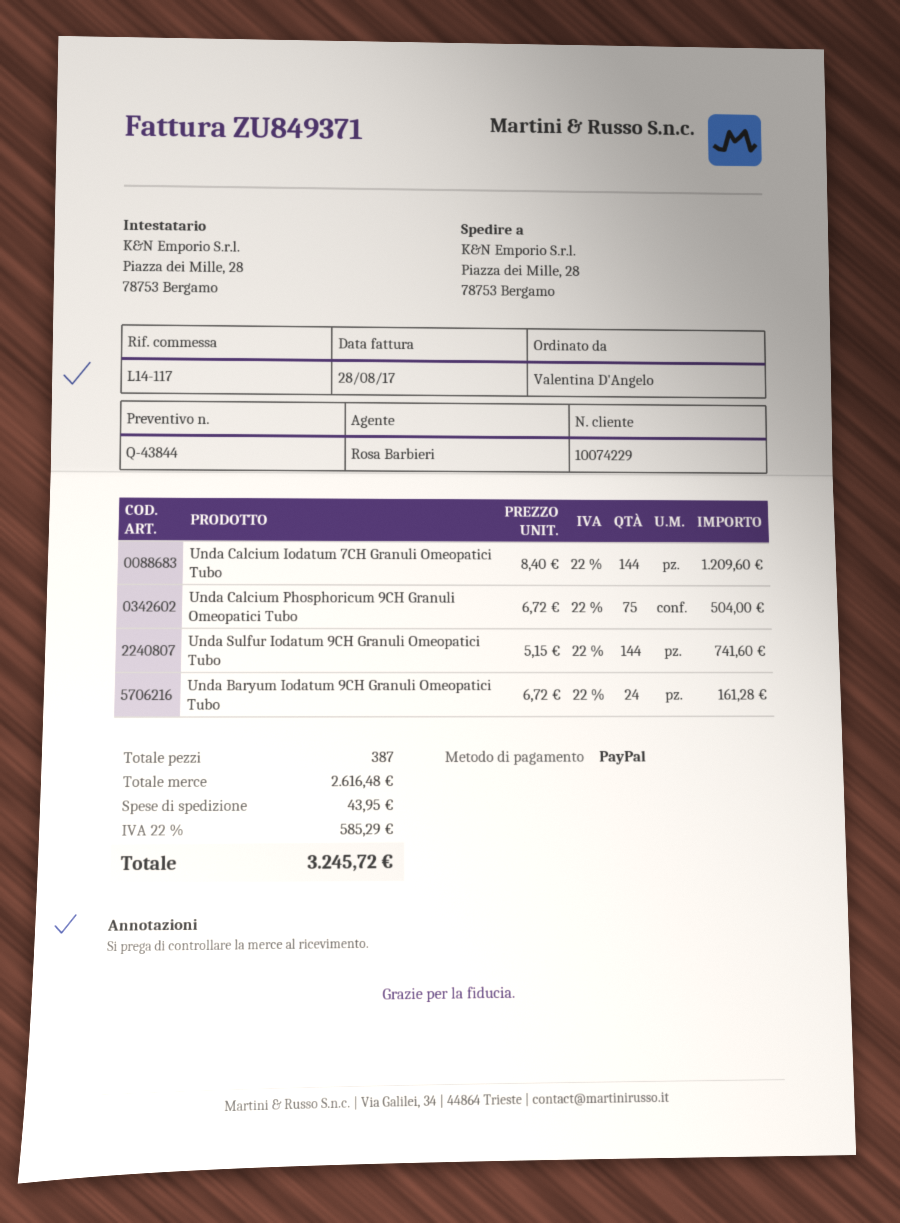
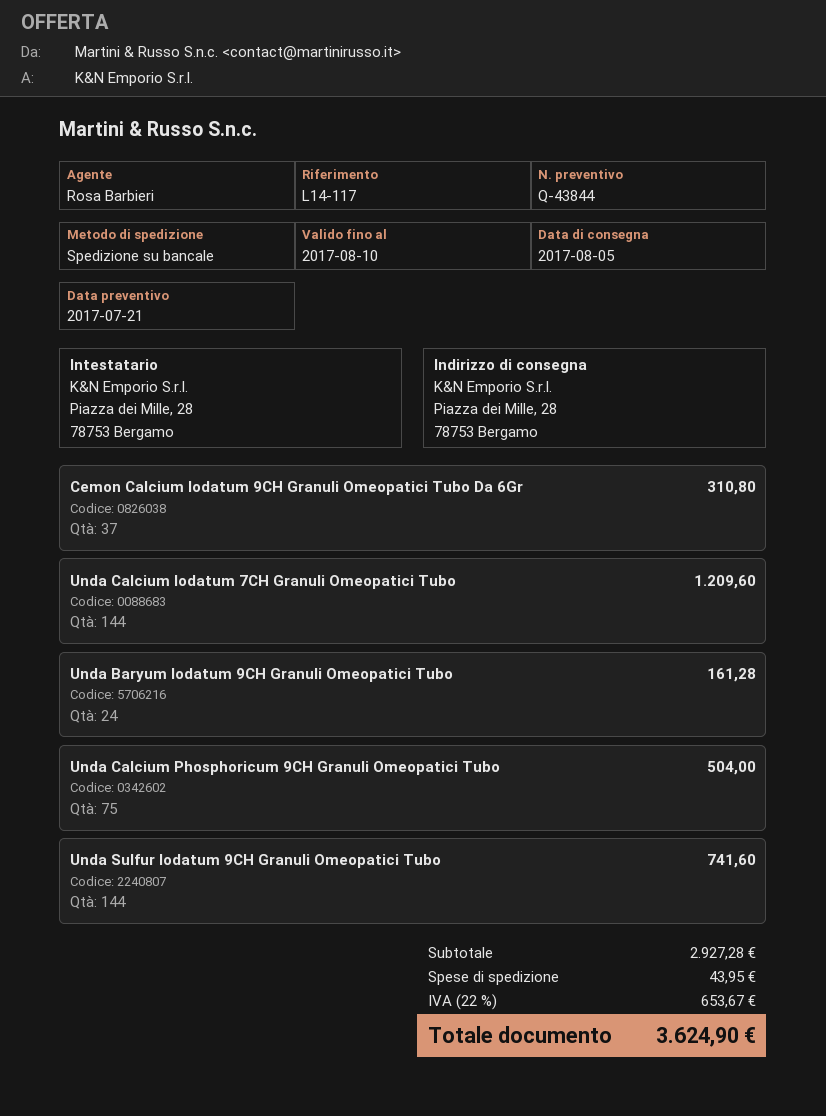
Cemon Calcium Iodatum 9CH Granuli Omeopatici Tubo Da 6Gr: none -> 37 for 310.80
subtotal: 2616.48 -> 2927.28
tax: 22% = 585.29 -> 22% = 653.67
total: 3245.72 -> 3624.90

